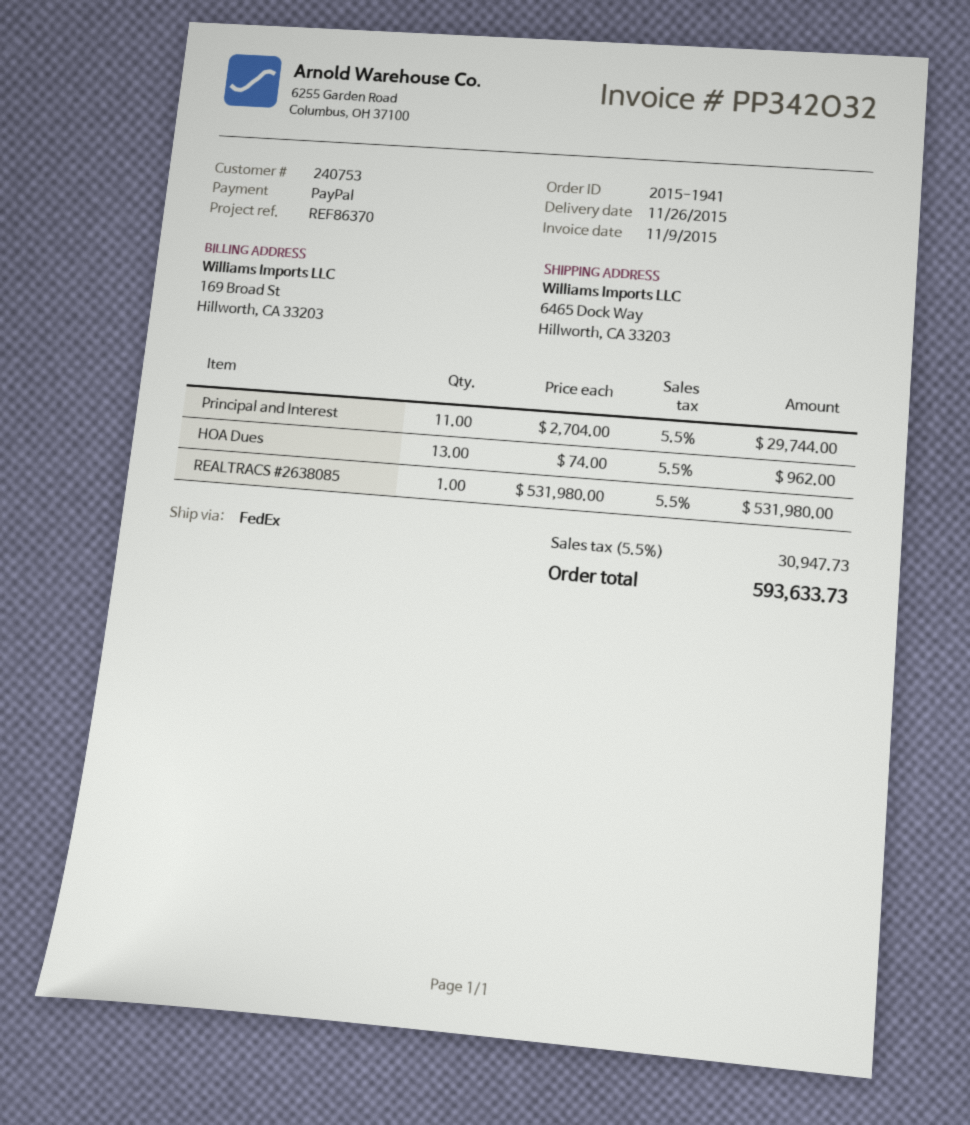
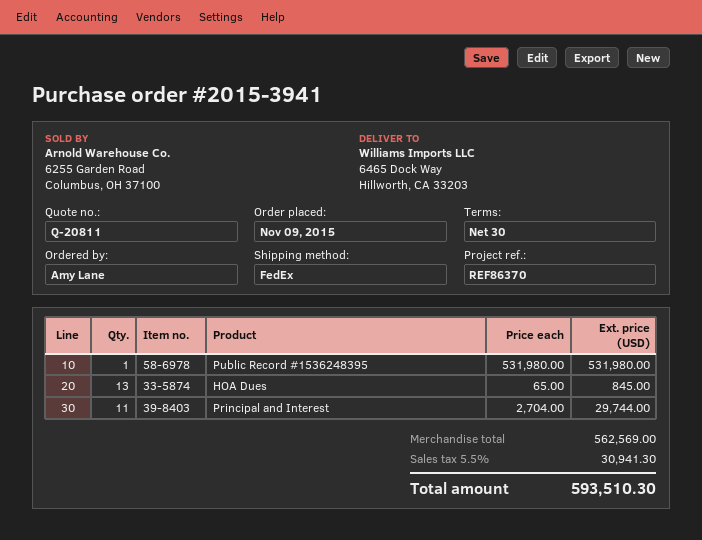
order number: 2015-1941 -> 2015-3941
HOA Dues: 13 x 74.00 = 962.00 -> 13 x 65.00 = 845.00
REALTRACS #2638085: 1 x 531980.00 = 531980.00 -> none
Public Record #1536248395: none -> 1 x 531980.00 = 531980.00
tax: 5.5% = 30947.73 -> 5.5% = 30941.30
total: 593633.73 -> 593510.30

